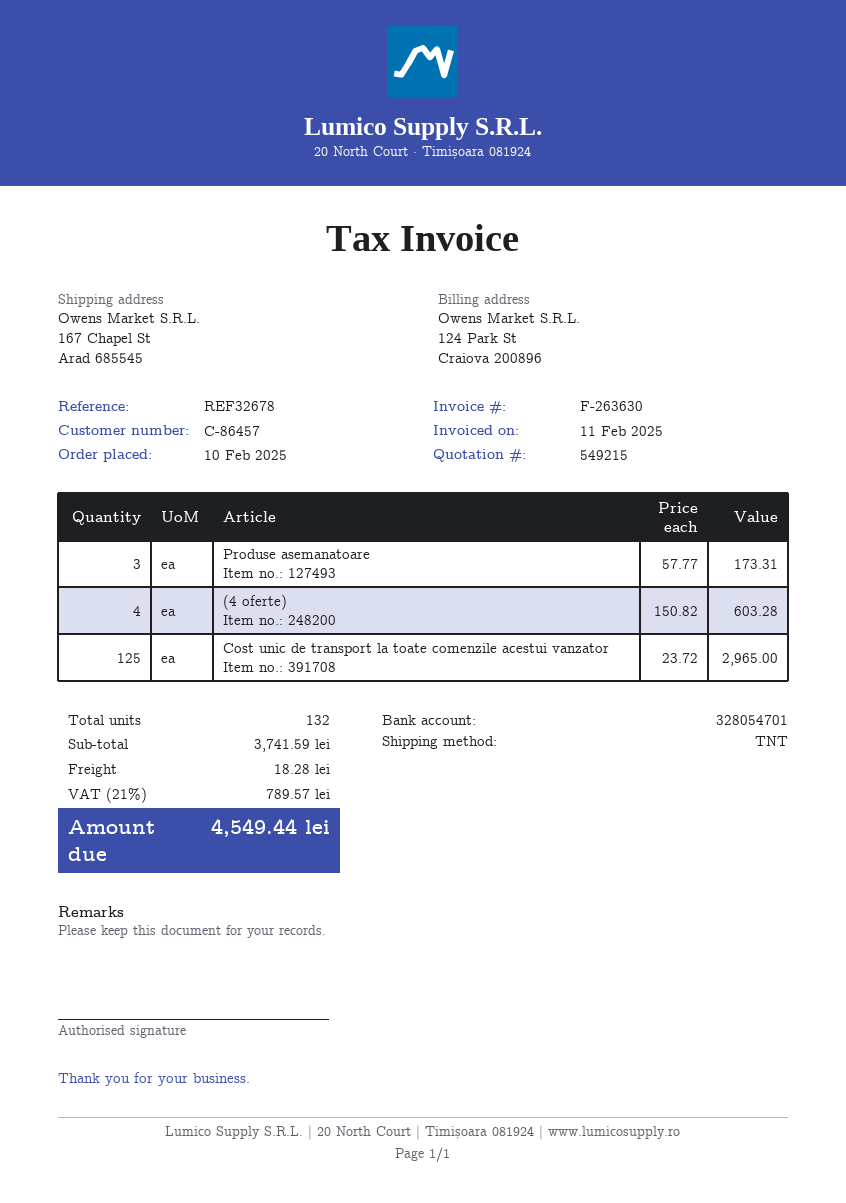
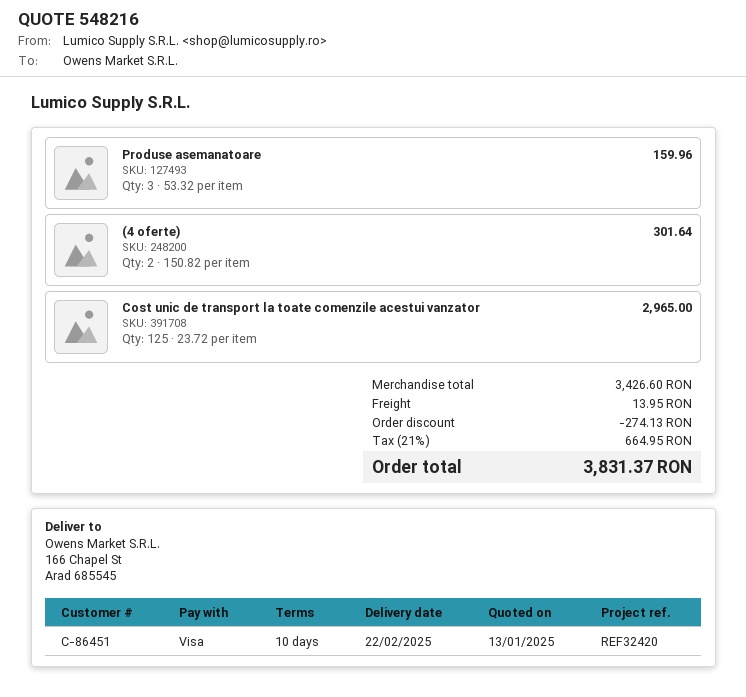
quote number: 549215 -> 548216
customer number: C-86457 -> C-86451
reference: REF32678 -> REF32420
ship to: 167 Chapel St, Arad 685545 -> 166 Chapel St, Arad 685545
Produse asemanatoare: 3 x 57.77 = 173.31 -> 3 x 53.32 = 159.96
(4 oferte): 4 x 150.82 = 603.28 -> 2 x 150.82 = 301.64
subtotal: 3741.59 -> 3426.60
discount: none -> 274.13
shipping: 18.28 -> 13.95
tax: 21% = 789.57 -> 21% = 664.95
total: 4549.44 -> 3831.37

